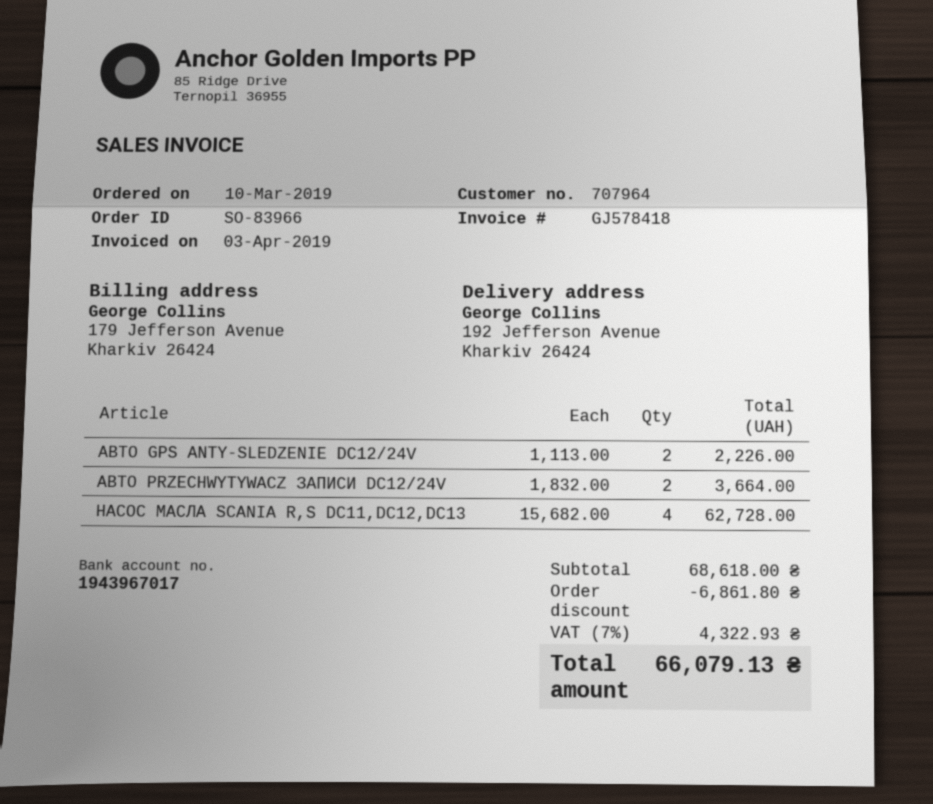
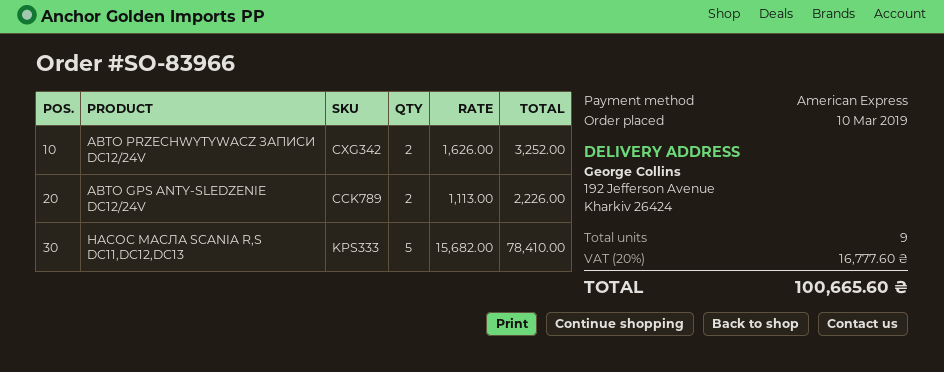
АВТО PRZECHWYTYWACZ ЗАПИСИ DC12/24V: 2 x 1832.00 = 3664.00 -> 2 x 1626.00 = 3252.00
НАСОС МАСЛА SCANIA R,S DC11,DC12,DC13: 4 x 15682.00 = 62728.00 -> 5 x 15682.00 = 78410.00
discount: 6861.80 -> none
tax: 7% = 4322.93 -> 20% = 16777.60
total: 66079.13 -> 100665.60

